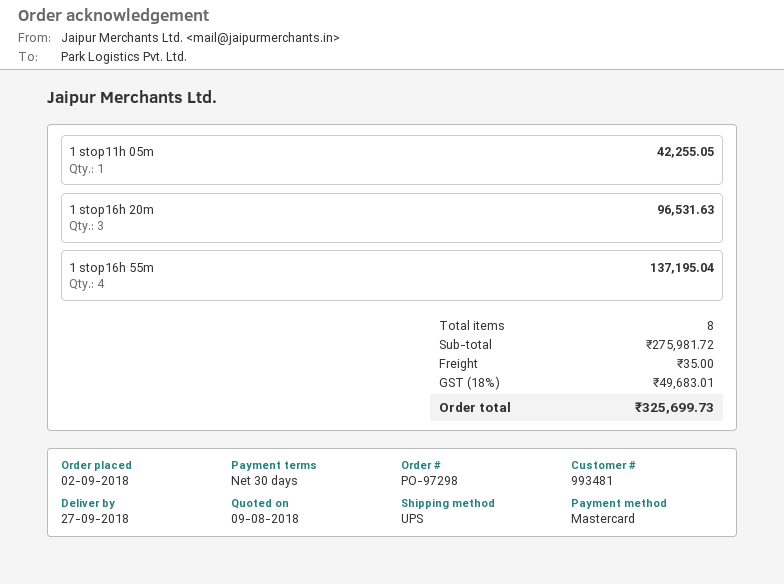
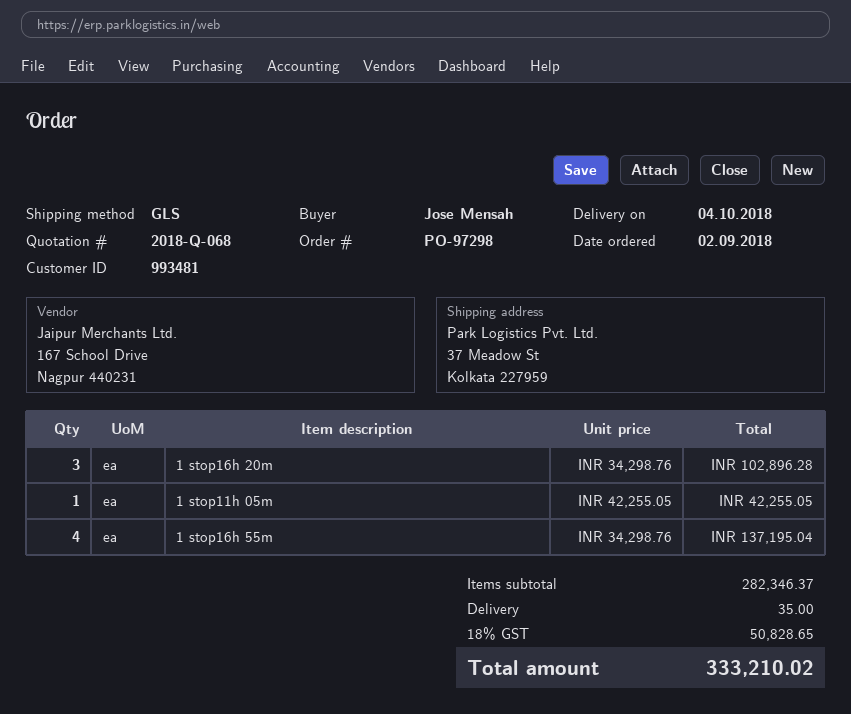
delivery date: 2018-09-27 -> 2018-10-04
shipping method: UPS -> GLS
1 stop16h 20m: 3 for 96531.63 -> 3 for 102896.28
subtotal: 275981.72 -> 282346.37
tax: 18% = 49683.01 -> 18% = 50828.65
total: 325699.73 -> 333210.02

